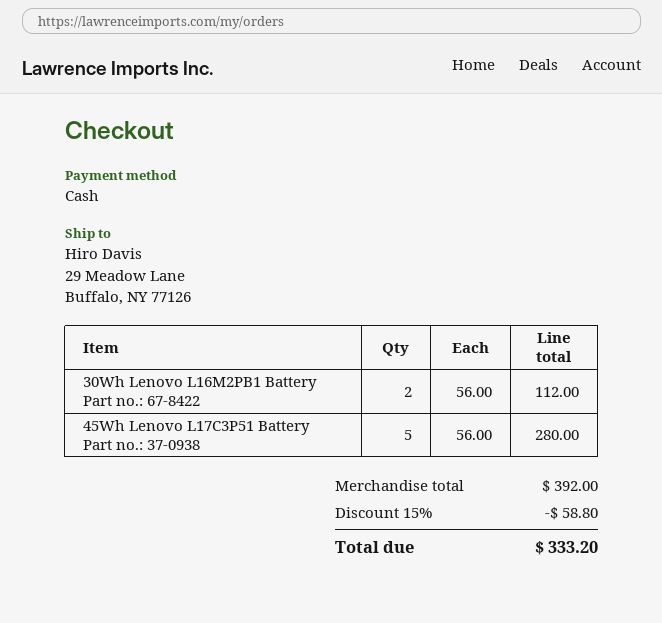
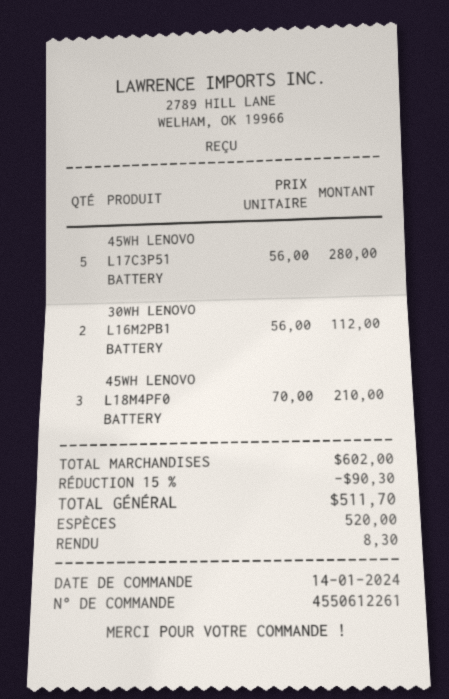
45WH LENOVO L18M4PF0 BATTERY: none -> 3 x 70.00 = 210.00
subtotal: 392.00 -> 602.00
discount: 15% = 58.80 -> 15% = 90.30
total: 333.20 -> 511.70

